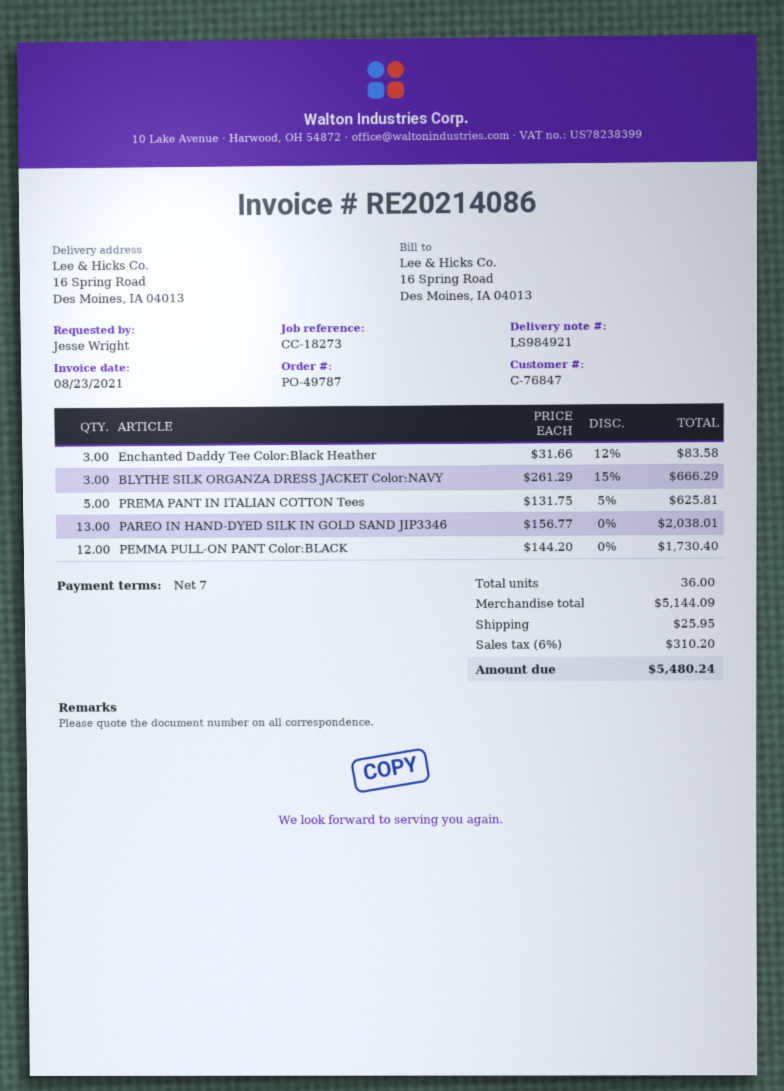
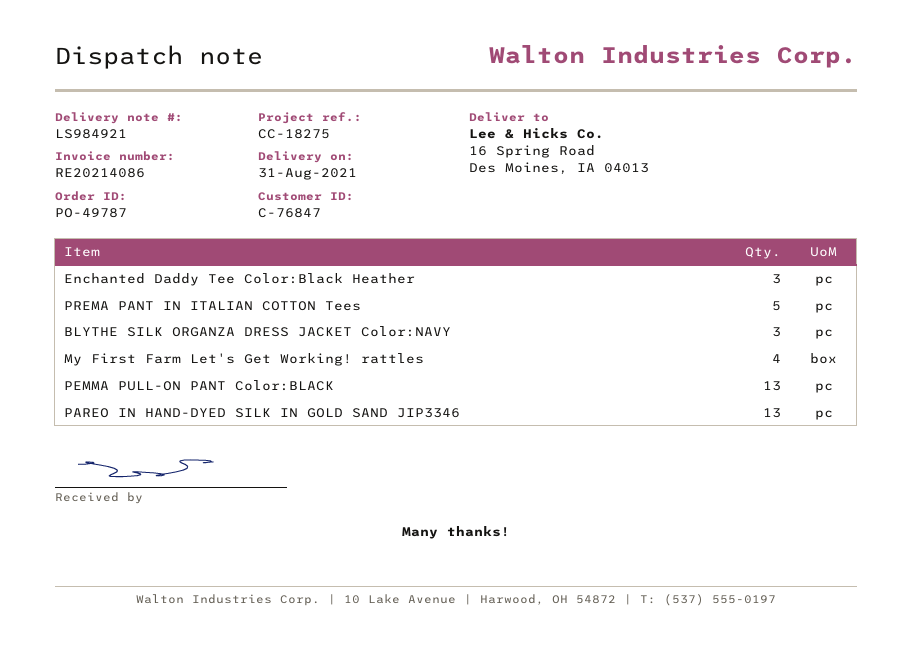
reference: CC-18273 -> CC-18275
PEMMA PULL-ON PANT Color:BLACK: 12 -> 13
My First Farm Let's Get Working! rattles: none -> 4

